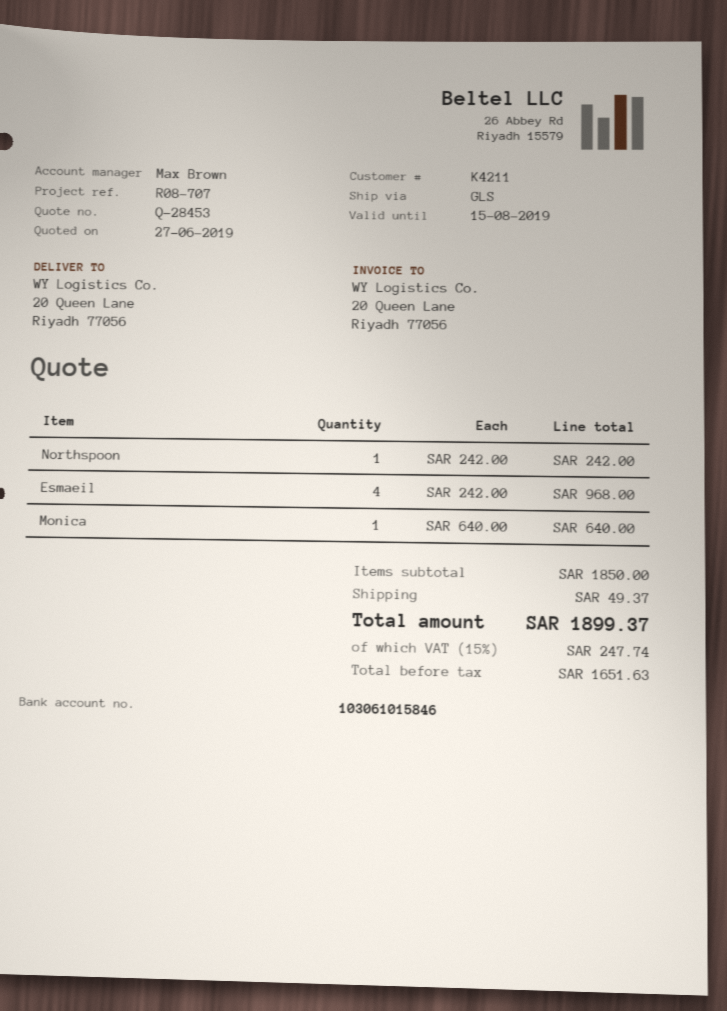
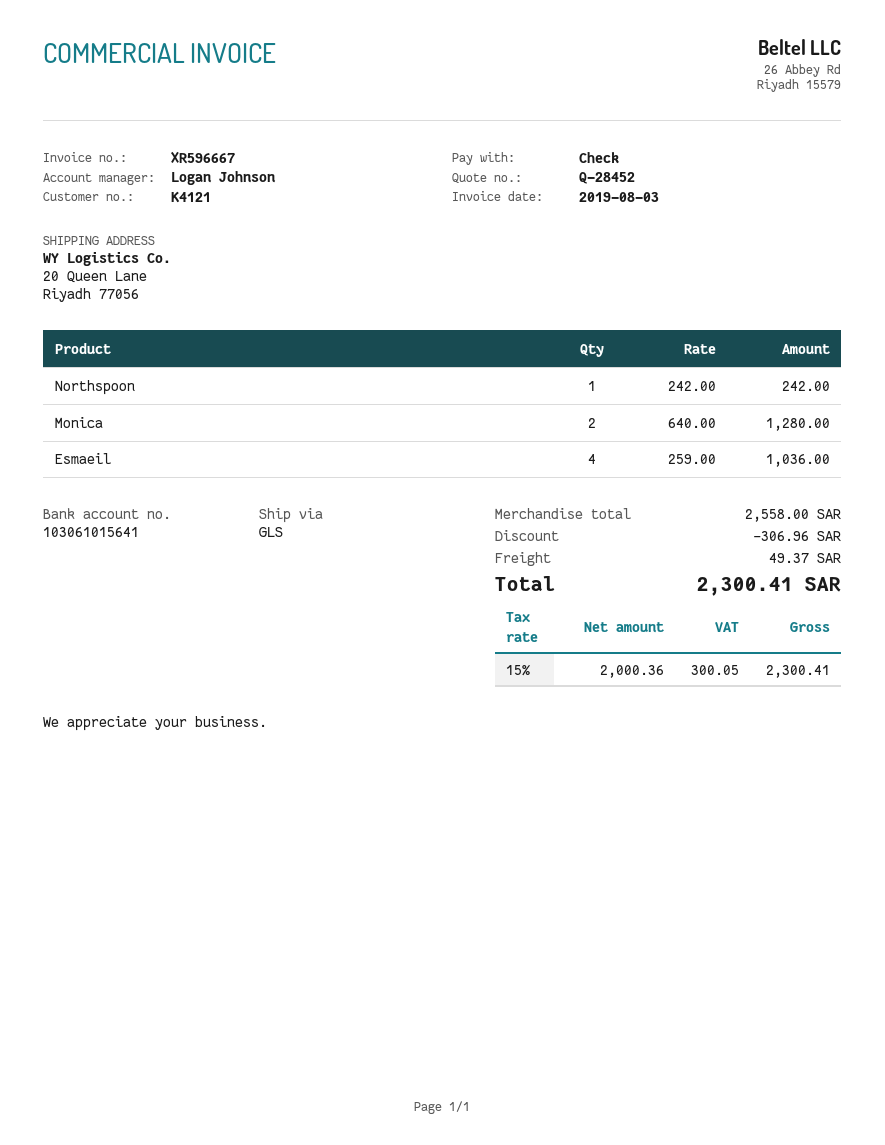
quote number: Q-28453 -> Q-28452
customer number: K4211 -> K4121
sales rep: Max Brown -> Logan Johnson
bank account: 103061015846 -> 103061015641
Esmaeil: 4 x 242.00 = 968.00 -> 4 x 259.00 = 1036.00
Monica: 1 x 640.00 = 640.00 -> 2 x 640.00 = 1280.00
subtotal: 1850.00 -> 2558.00
discount: none -> 306.96
net: 1651.63 -> 2000.36
tax: 15% = 247.74 -> 15% = 300.05
total: 1899.37 -> 2300.41

